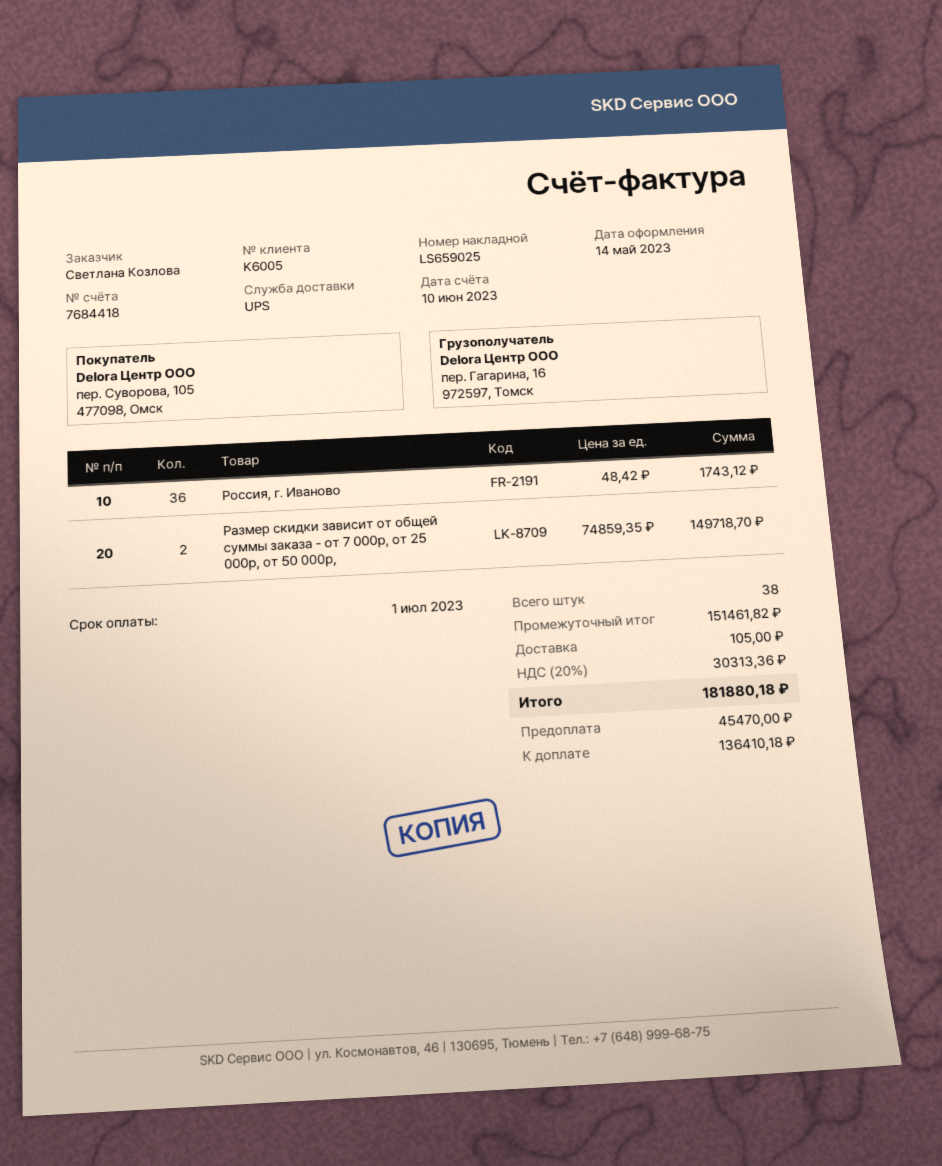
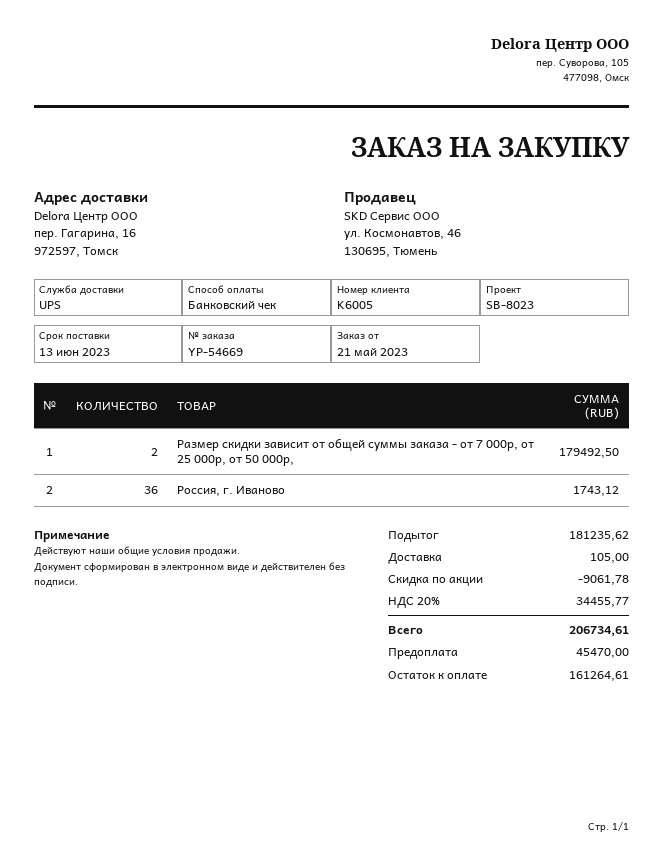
order date: 2023-05-14 -> 2023-05-21
Размер скидки зависит от общей суммы заказа - от 7 000р, от 25 000р, от 50 000р,: 2 for 149718.70 -> 2 for 179492.50
subtotal: 151461.82 -> 181235.62
discount: none -> 9061.78
tax: 20% = 30313.36 -> 20% = 34455.77
total: 181880.18 -> 206734.61
balance: 136410.18 -> 161264.61

